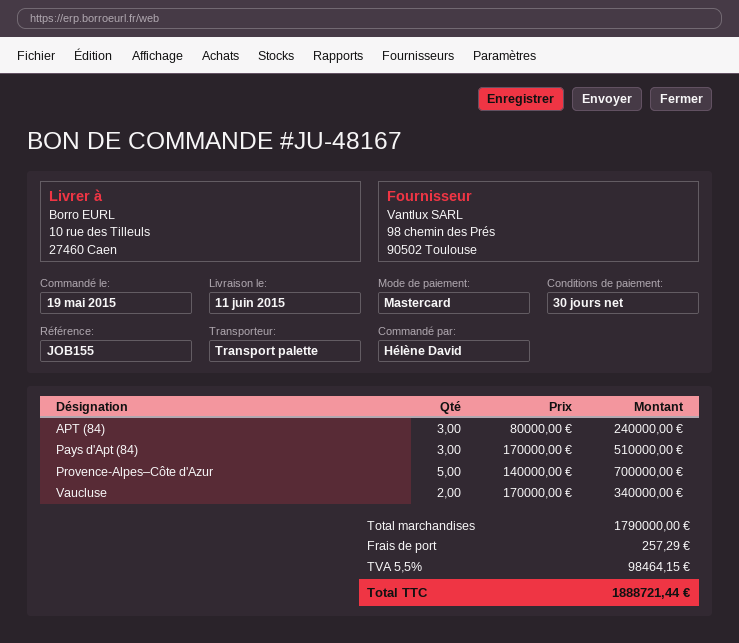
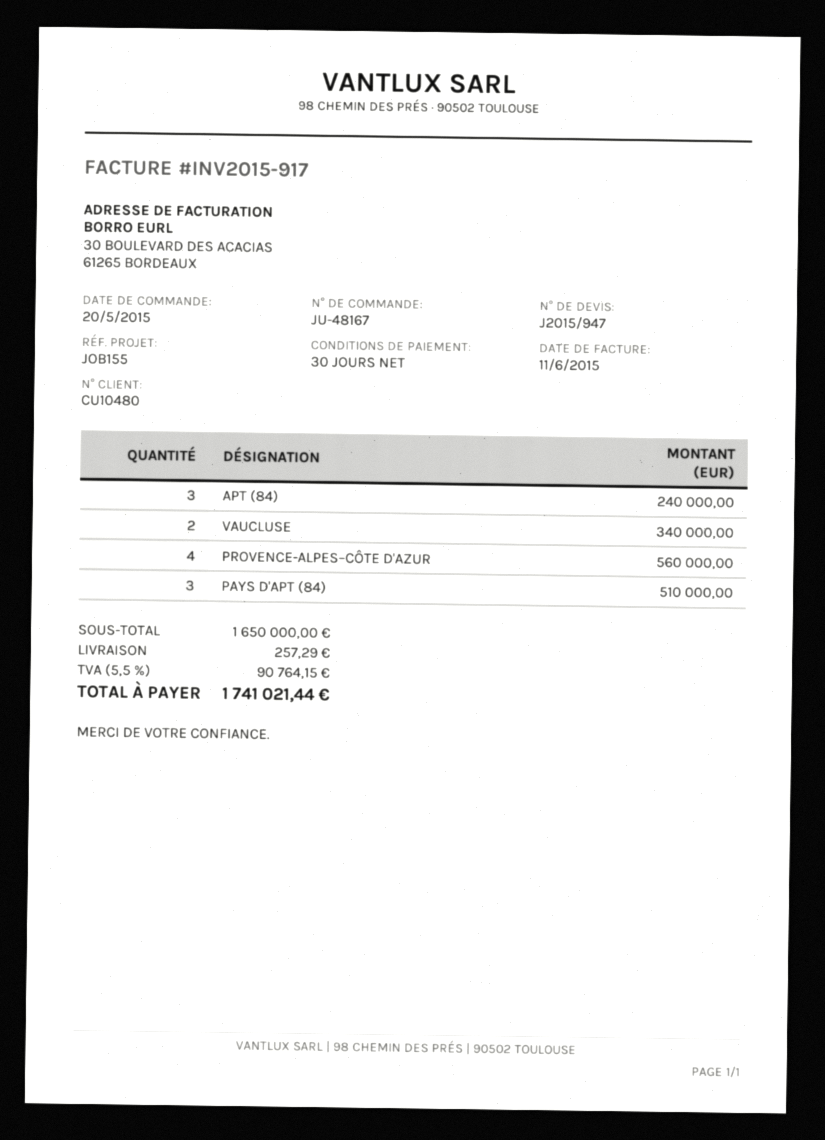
order date: 2015-05-19 -> 2015-05-20
Provence-Alpes–Côte d'Azur: 5 for 700000.00 -> 4 for 560000.00
subtotal: 1790000.00 -> 1650000.00
tax: 5.5% = 98464.15 -> 5.5% = 90764.15
total: 1888721.44 -> 1741021.44

